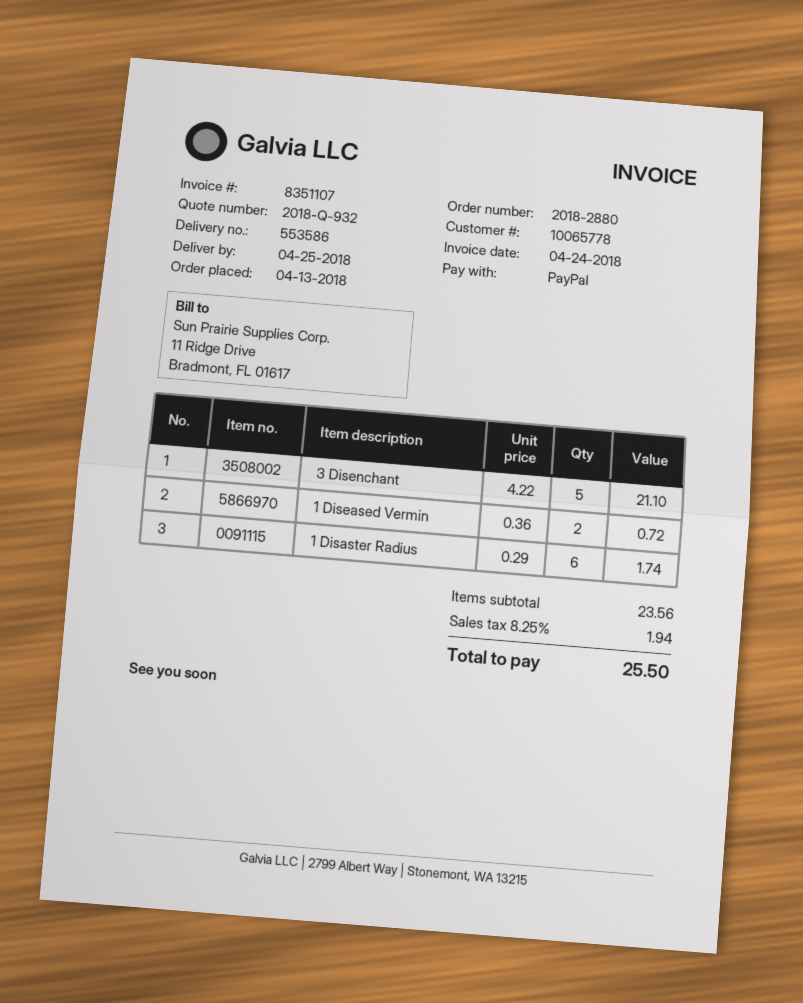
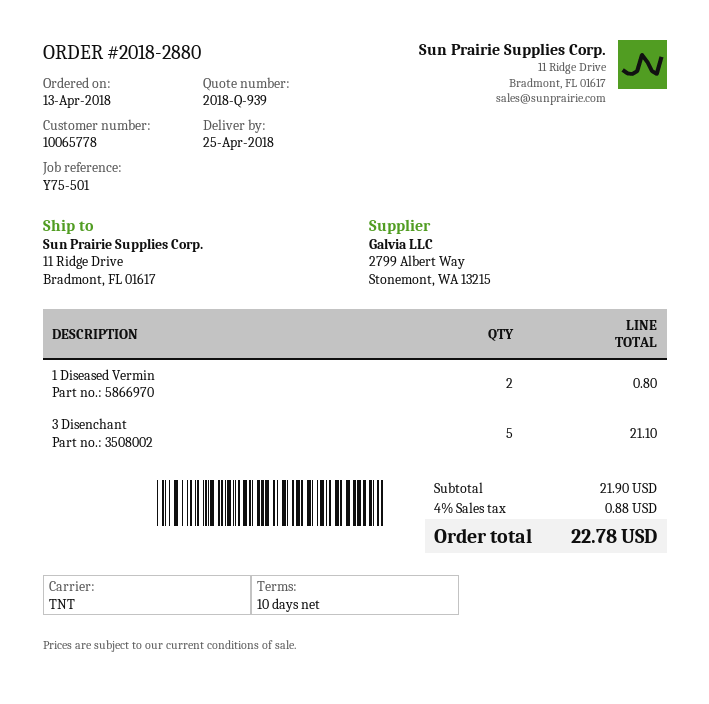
quote number: 2018-Q-932 -> 2018-Q-939
1 Diseased Vermin: 2 for 0.72 -> 2 for 0.80
1 Disaster Radius: 6 for 1.74 -> none
subtotal: 23.56 -> 21.90
tax: 8.25% = 1.94 -> 4% = 0.88
total: 25.50 -> 22.78

